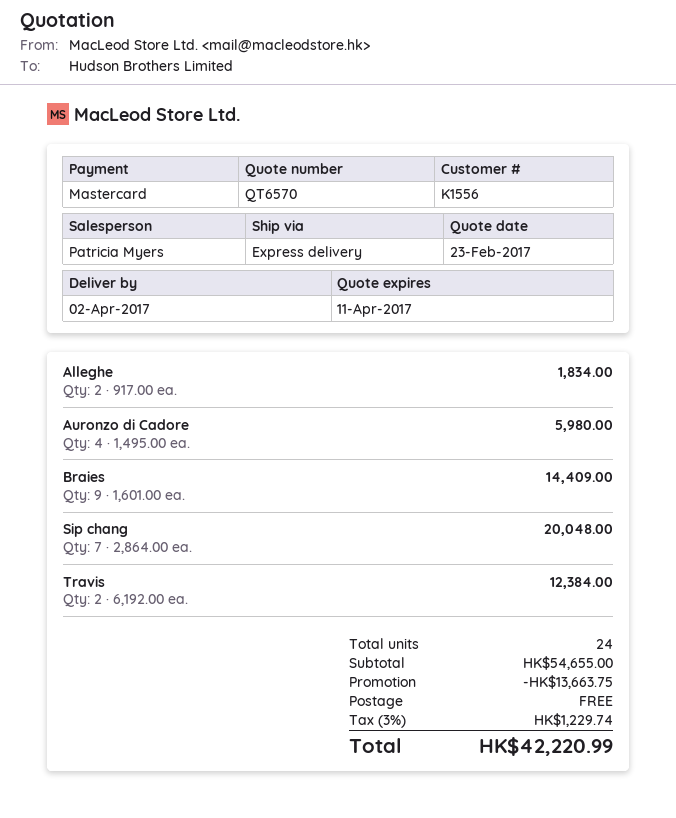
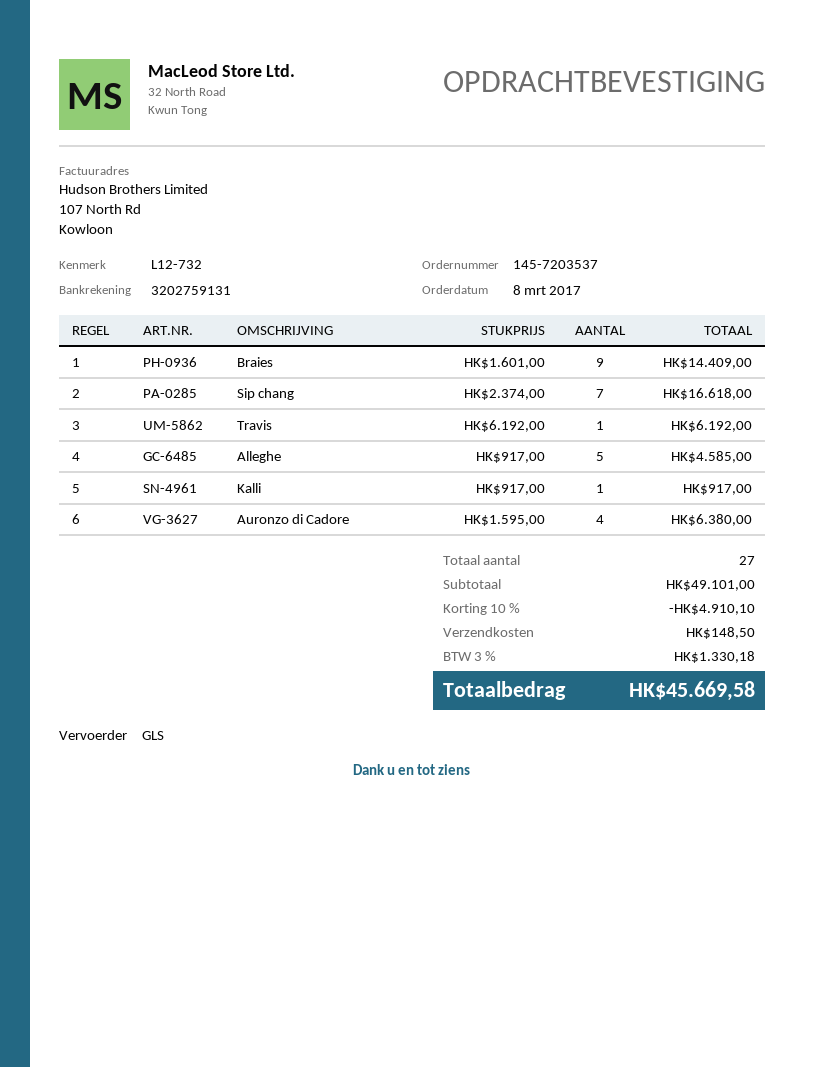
shipping method: express -> GLS
Alleghe: 2 x 917.00 = 1834.00 -> 5 x 917.00 = 4585.00
Auronzo di Cadore: 4 x 1495.00 = 5980.00 -> 4 x 1595.00 = 6380.00
Sip chang: 7 x 2864.00 = 20048.00 -> 7 x 2374.00 = 16618.00
Travis: 2 x 6192.00 = 12384.00 -> 1 x 6192.00 = 6192.00
Kalli: none -> 1 x 917.00 = 917.00
total quantity: 24 -> 27
subtotal: 54655.00 -> 49101.00
discount: 13663.75 -> 4910.10
shipping: 0.00 -> 148.50
tax: 3% = 1229.74 -> 3% = 1330.18
total: 42220.99 -> 45669.58

